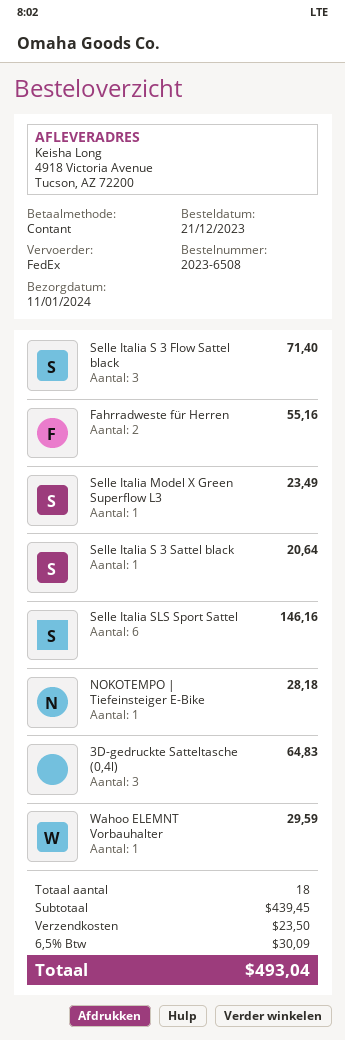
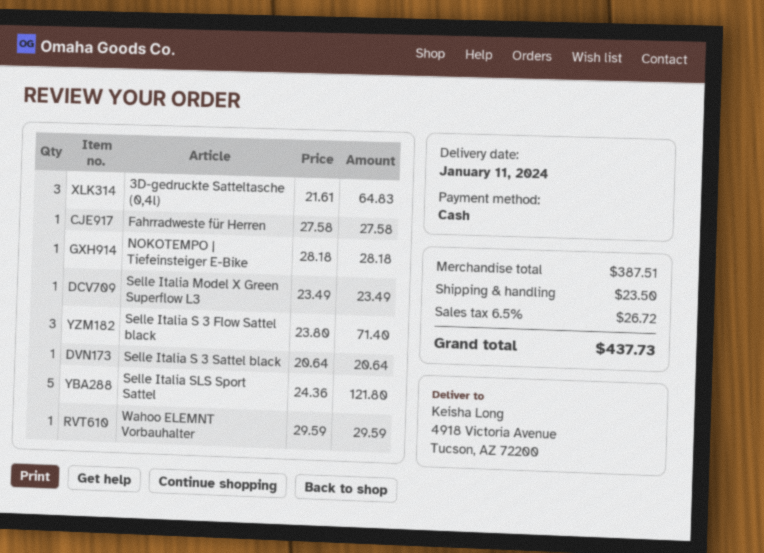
Fahrradweste für Herren: 2 for 55.16 -> 1 for 27.58
Selle Italia SLS Sport Sattel: 6 for 146.16 -> 5 for 121.80
subtotal: 439.45 -> 387.51
tax: 6.5% = 30.09 -> 6.5% = 26.72
total: 493.04 -> 437.73

